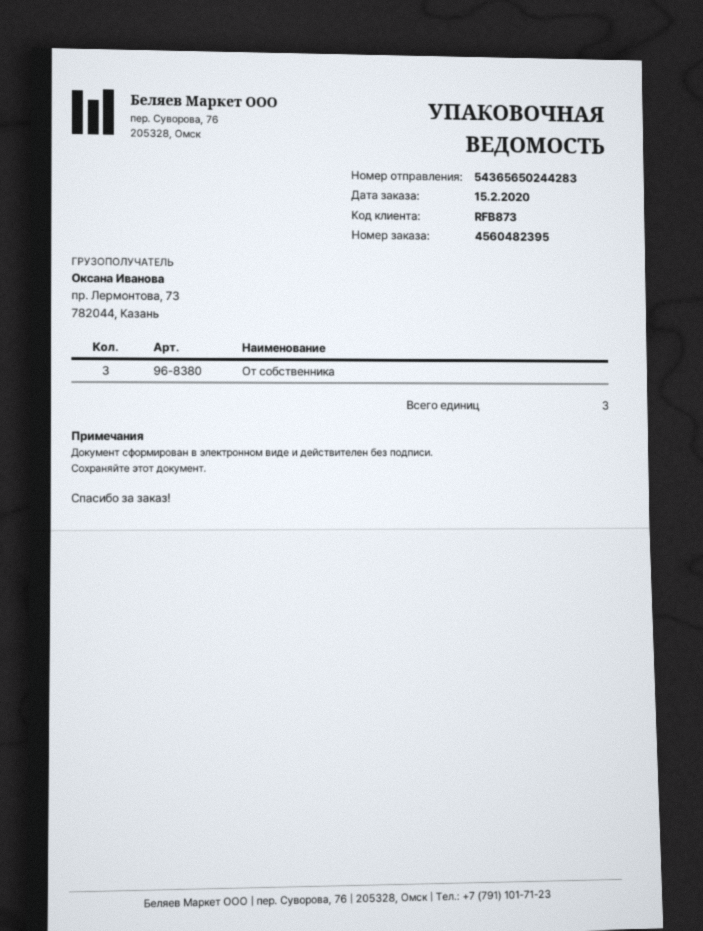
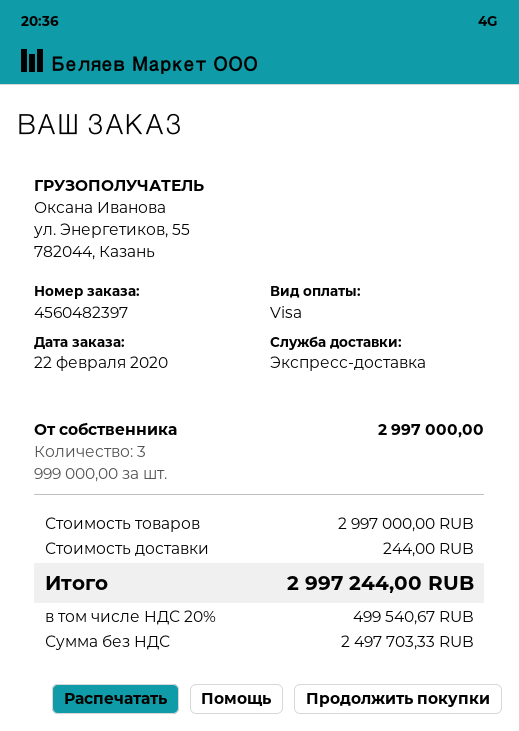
order number: 4560482395 -> 4560482397
order date: 2020-02-15 -> 2020-02-22
ship to: пр. Лермонтова, 73, 782044, Казань -> ул. Энергетиков, 55, 782044, Казань

